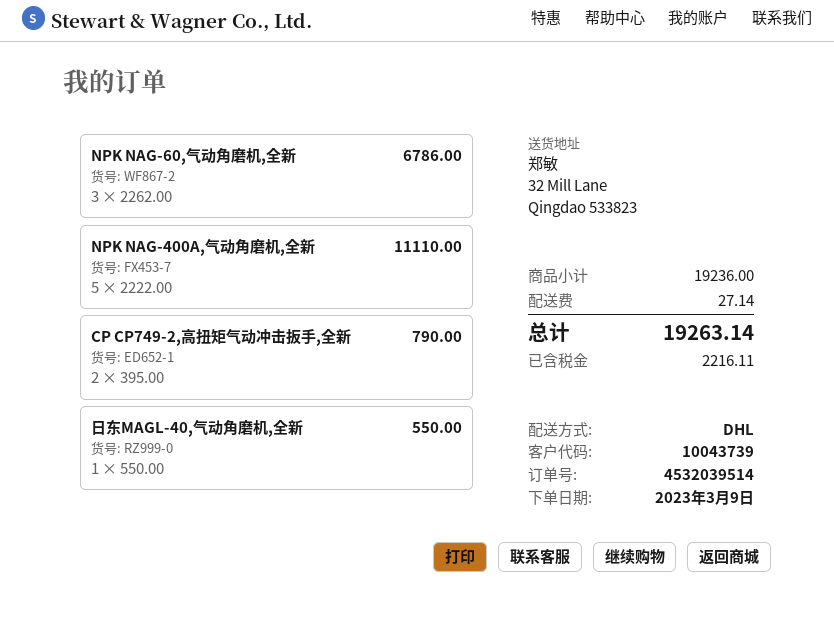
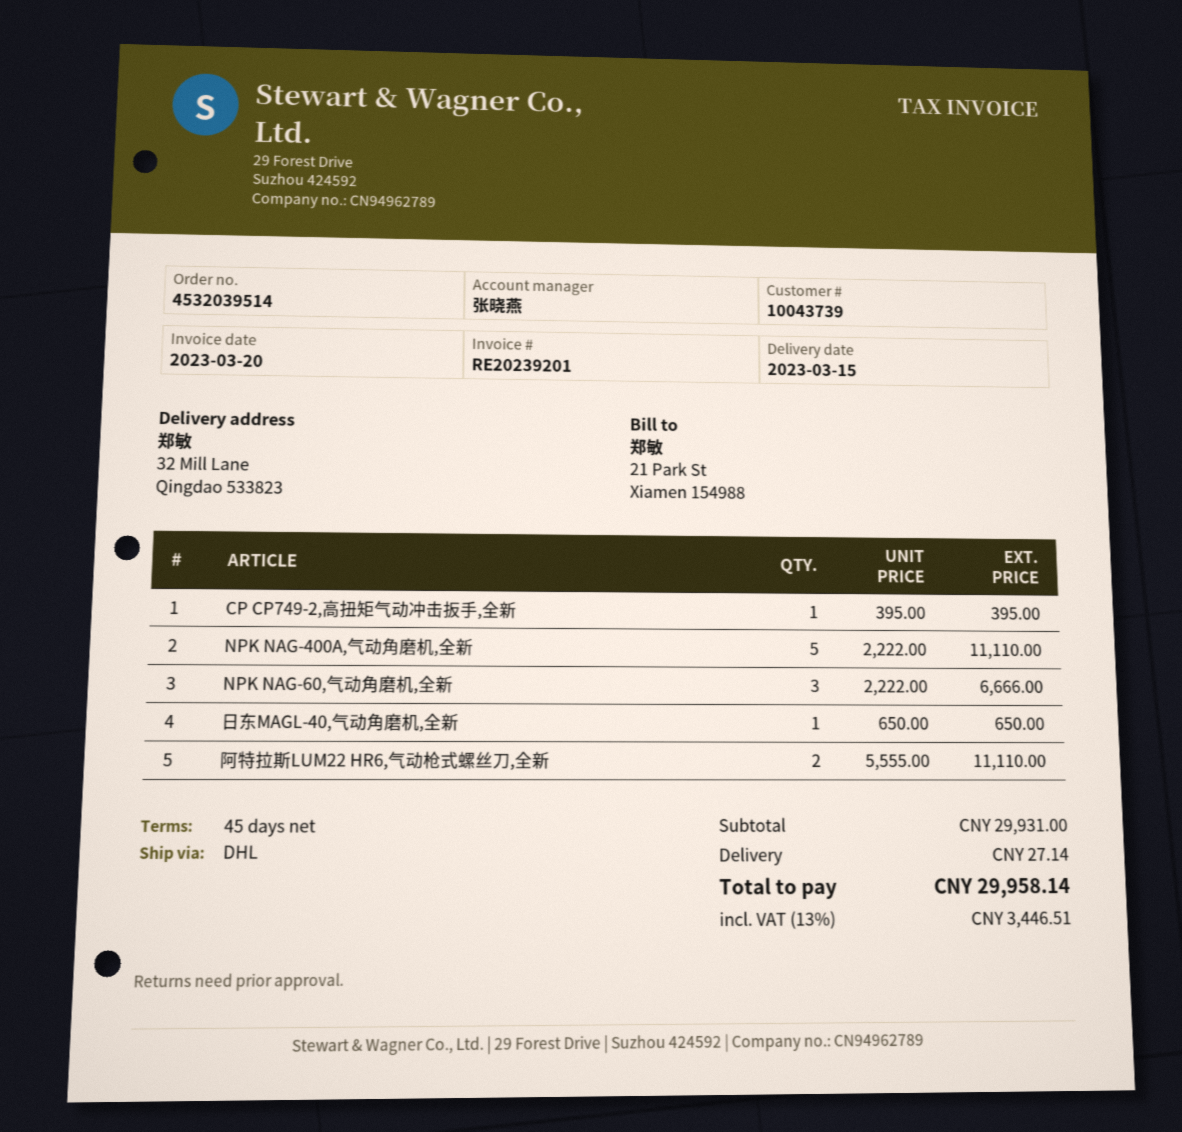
NPK NAG-60,气动角磨机,全新: 3 x 2262.00 = 6786.00 -> 3 x 2222.00 = 6666.00
CP CP749-2,高扭矩气动冲击扳手,全新: 2 x 395.00 = 790.00 -> 1 x 395.00 = 395.00
日东MAGL-40,气动角磨机,全新: 1 x 550.00 = 550.00 -> 1 x 650.00 = 650.00
阿特拉斯LUM22 HR6,气动枪式螺丝刀,全新: none -> 2 x 5555.00 = 11110.00
subtotal: 19236.00 -> 29931.00
tax: 2216.11 -> 3446.51
total: 19263.14 -> 29958.14

